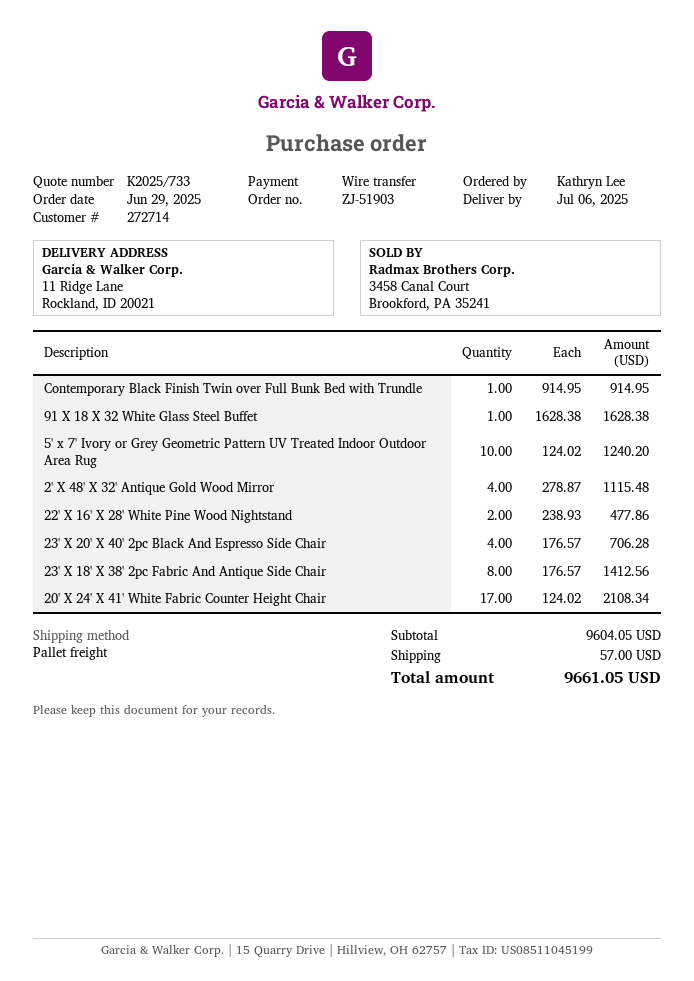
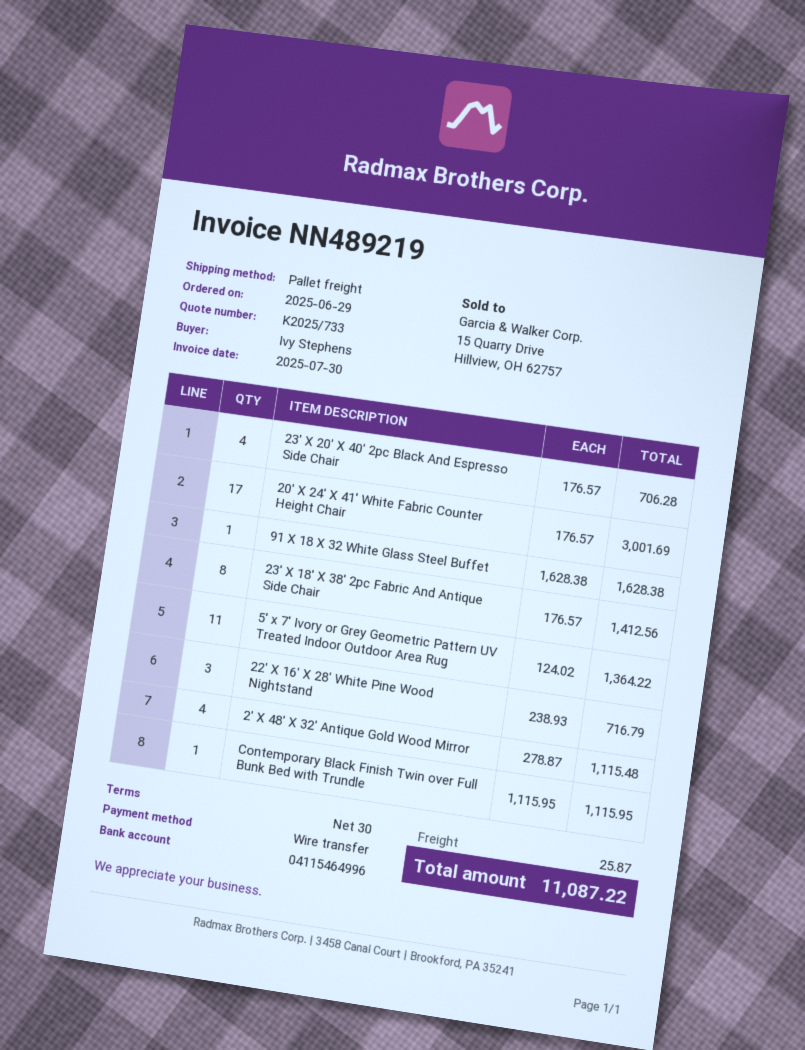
ordered by: Kathryn Lee -> Ivy Stephens
Contemporary Black Finish Twin over Full Bunk Bed with Trundle: 1 x 914.95 = 914.95 -> 1 x 1115.95 = 1115.95
5' x 7' Ivory or Grey Geometric Pattern UV Treated Indoor Outdoor Area Rug: 10 x 124.02 = 1240.20 -> 11 x 124.02 = 1364.22
22' X 16' X 28' White Pine Wood Nightstand: 2 x 238.93 = 477.86 -> 3 x 238.93 = 716.79
20' X 24' X 41' White Fabric Counter Height Chair: 17 x 124.02 = 2108.34 -> 17 x 176.57 = 3001.69
shipping: 57.00 -> 25.87
total: 9661.05 -> 11087.22

